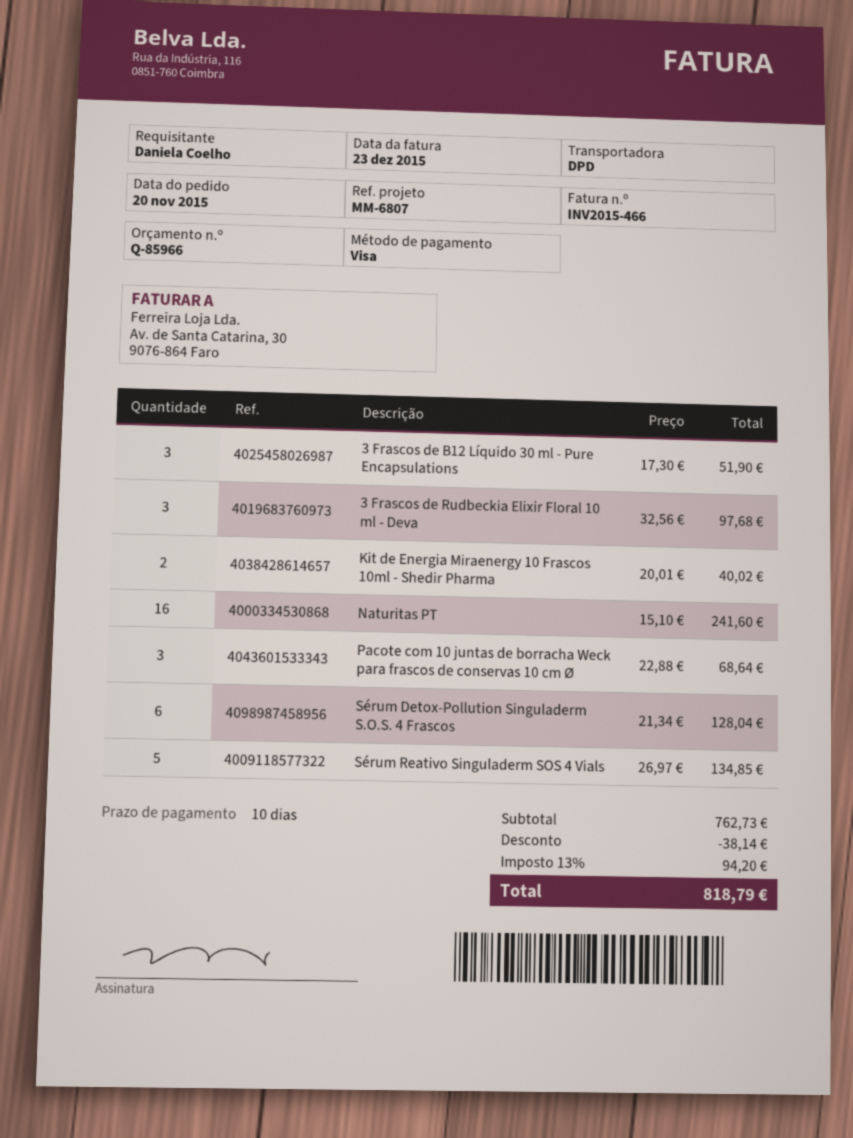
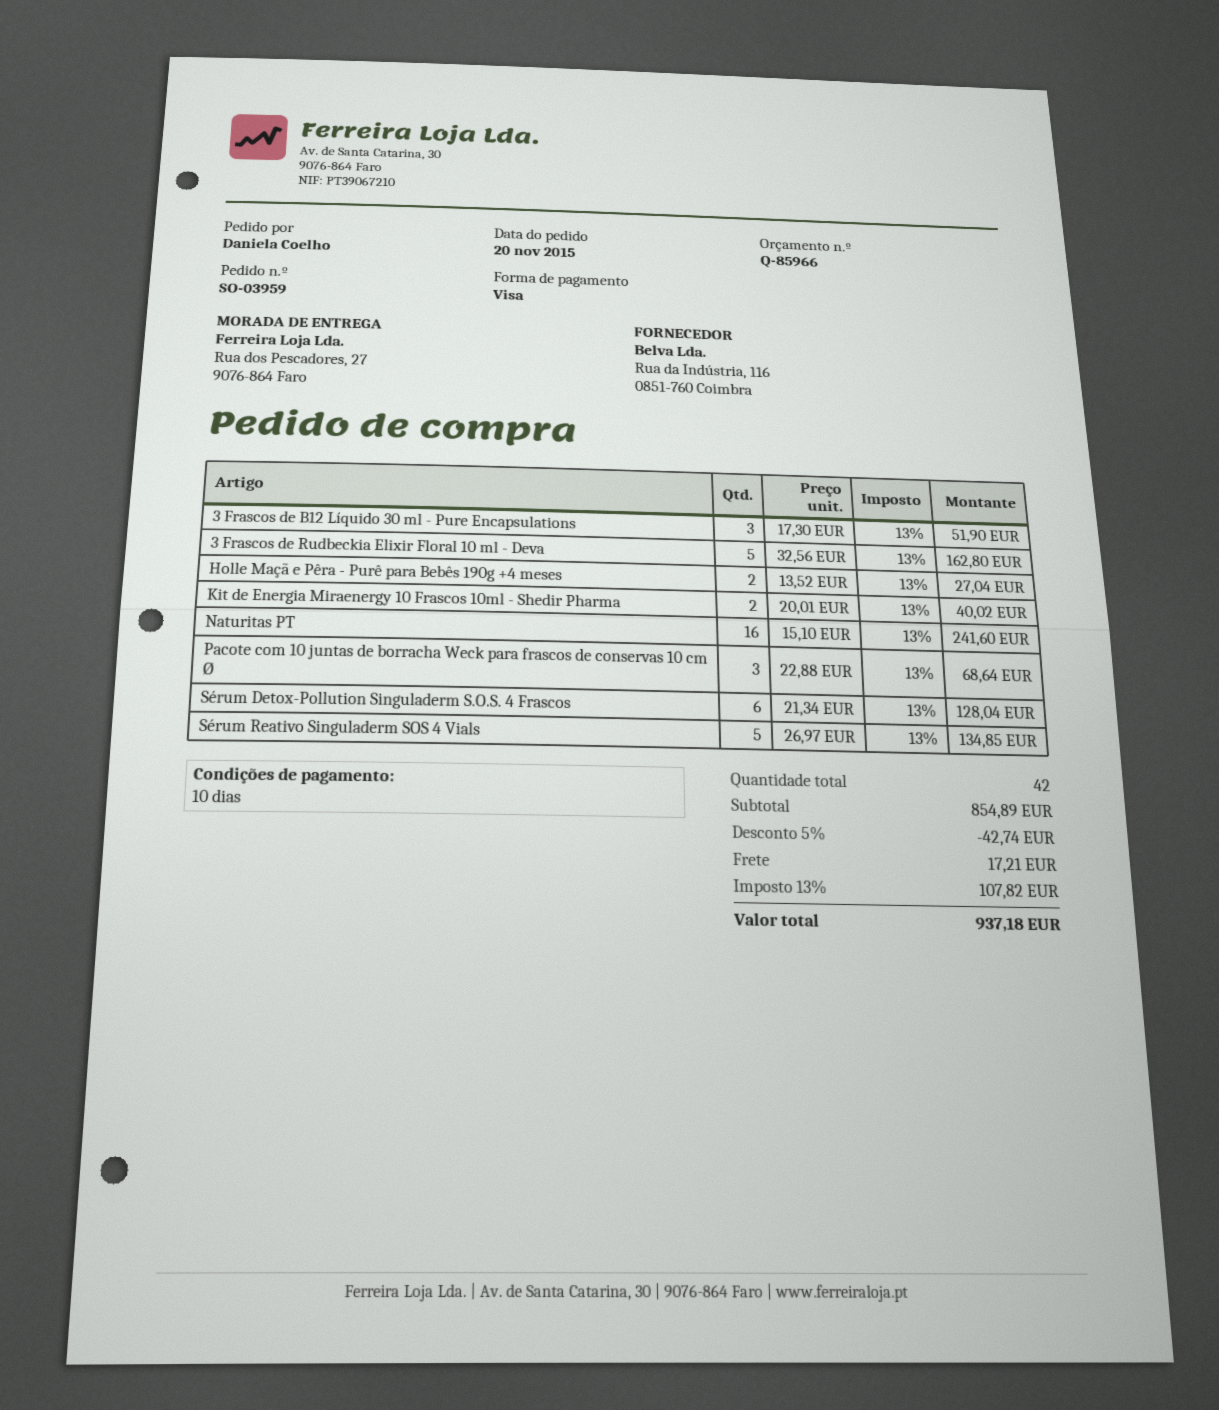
3 Frascos de Rudbeckia Elixir Floral 10 ml - Deva: 3 x 32.56 = 97.68 -> 5 x 32.56 = 162.80
Holle Maçã e Pêra - Purê para Bebês 190g +4 meses: none -> 2 x 13.52 = 27.04
subtotal: 762.73 -> 854.89
discount: 38.14 -> 42.74
shipping: none -> 17.21
tax: 13% = 94.20 -> 13% = 107.82
total: 818.79 -> 937.18

